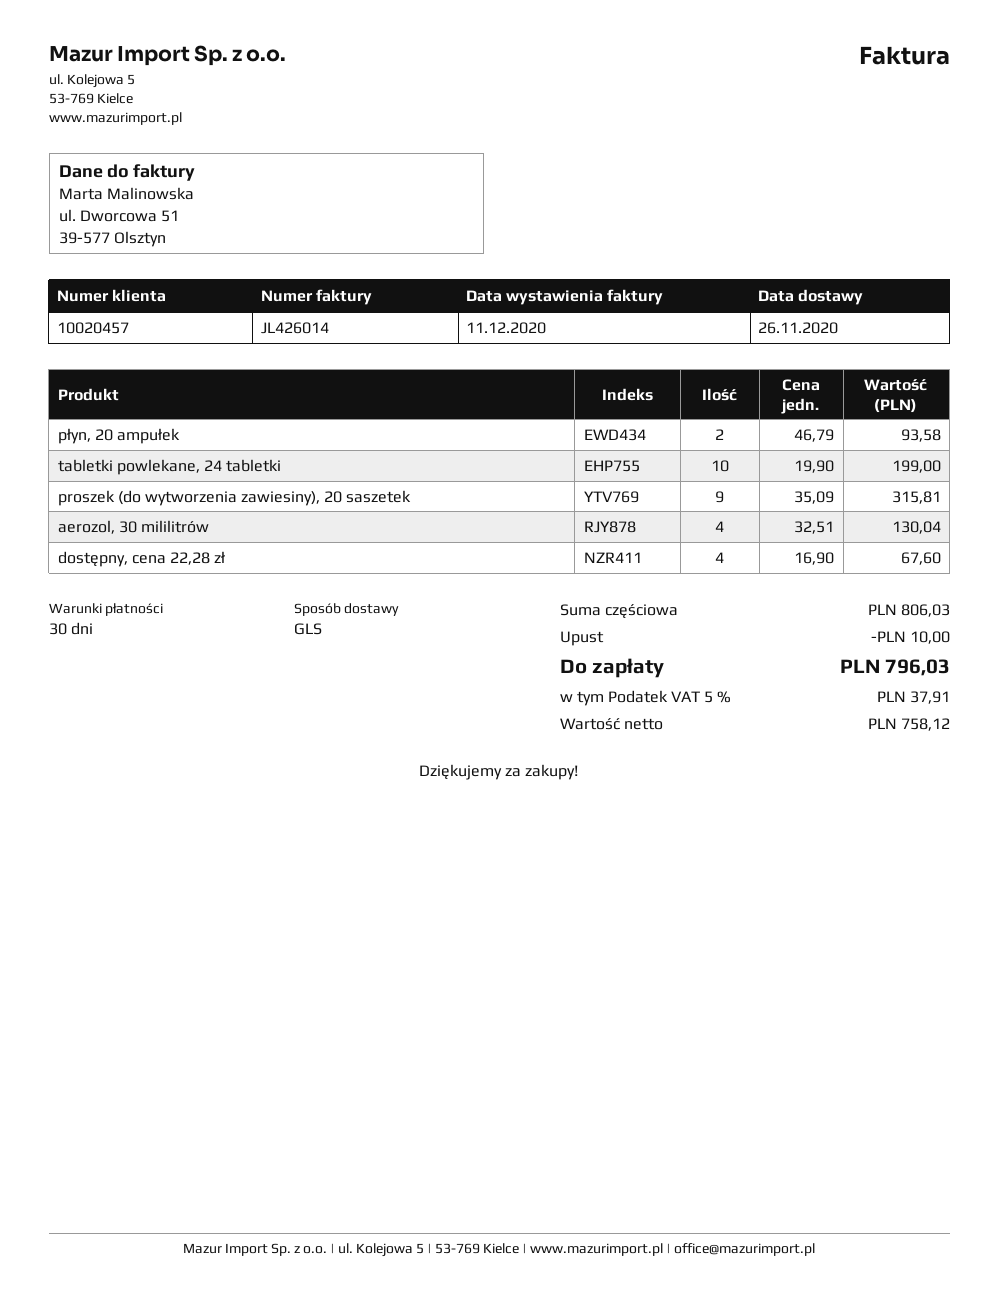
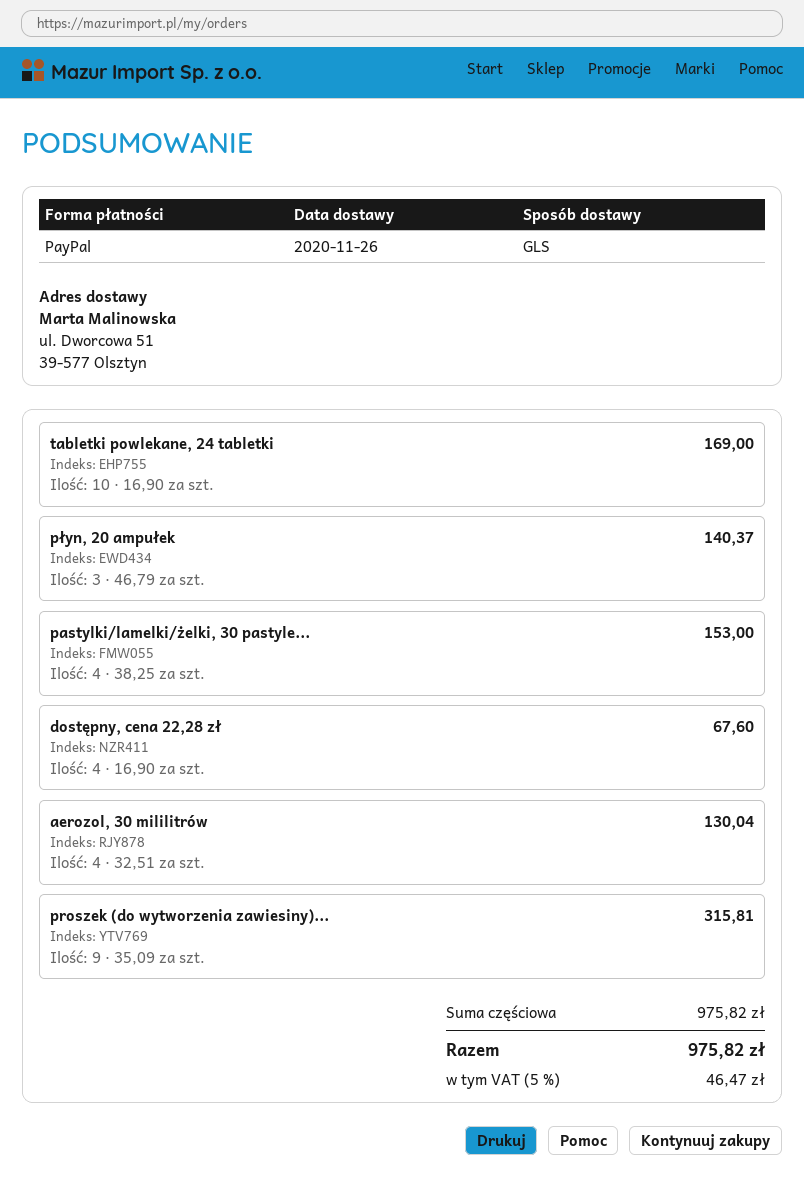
płyn, 20 ampułek: 2 x 46.79 = 93.58 -> 3 x 46.79 = 140.37
tabletki powlekane, 24 tabletki: 10 x 19.90 = 199.00 -> 10 x 16.90 = 169.00
pastylki/lamelki/żelki, 30 pastyle...: none -> 4 x 38.25 = 153.00
subtotal: 806.03 -> 975.82
discount: 10.00 -> none
tax: 5% = 37.91 -> 5% = 46.47
total: 796.03 -> 975.82

